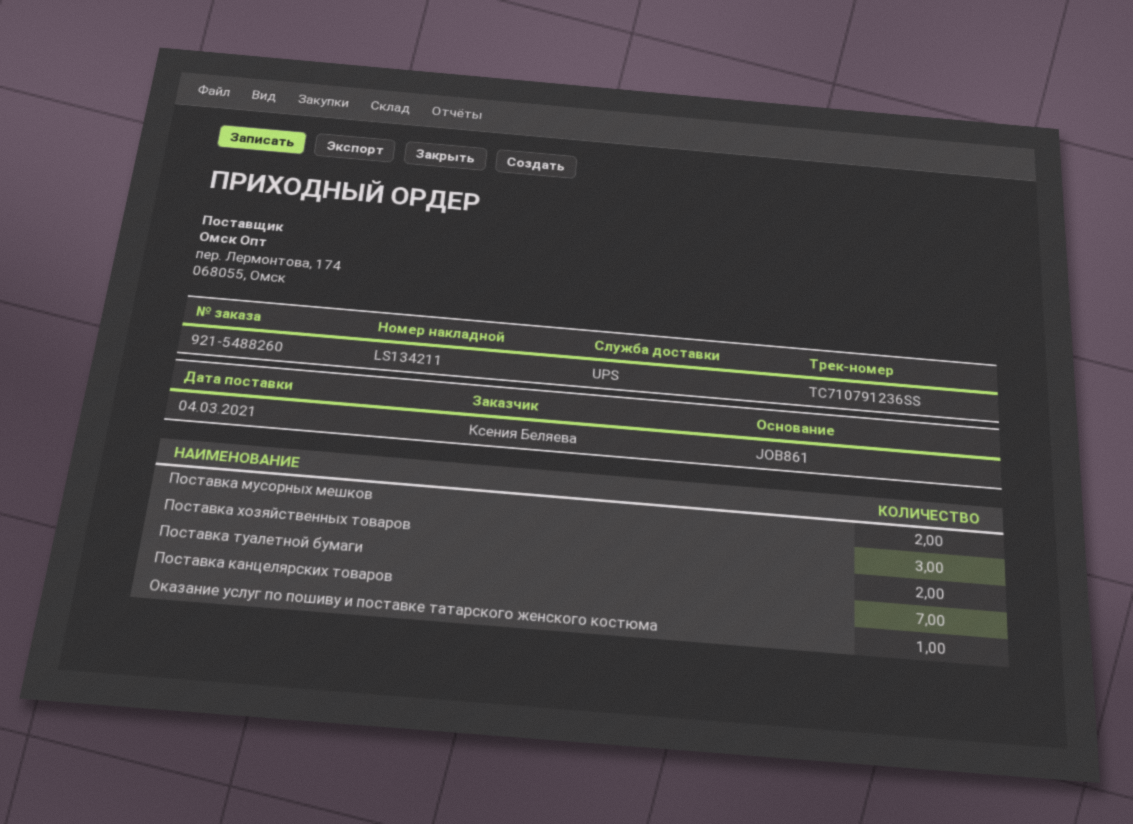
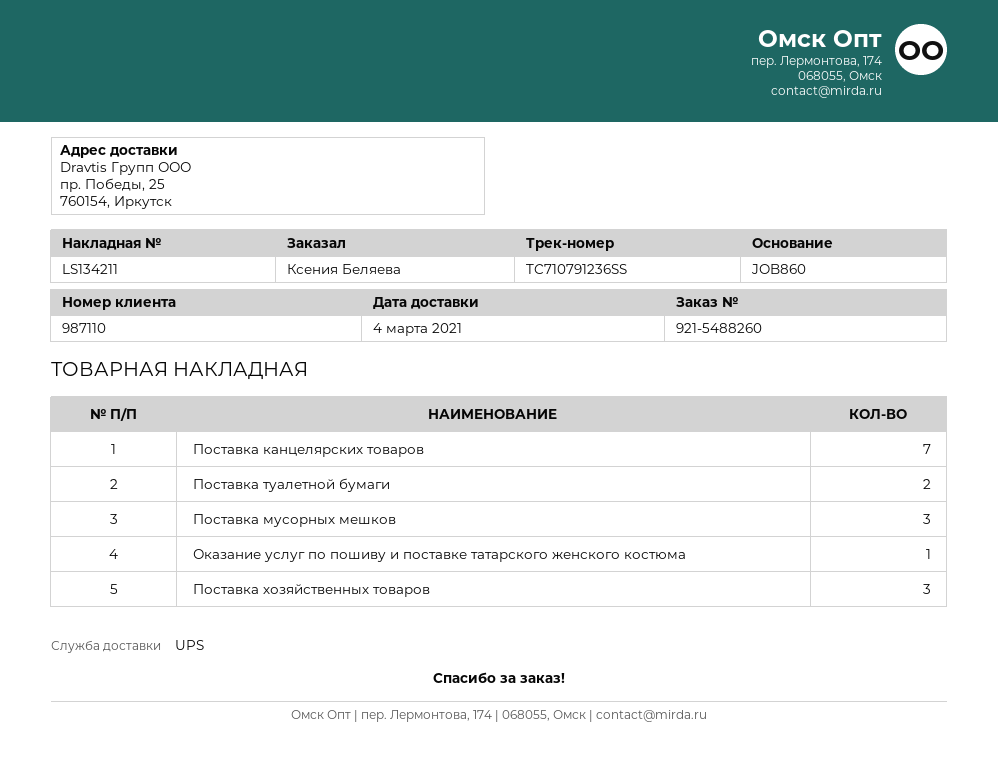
reference: JOB861 -> JOB860
Поставка мусорных мешков: 2 -> 3

